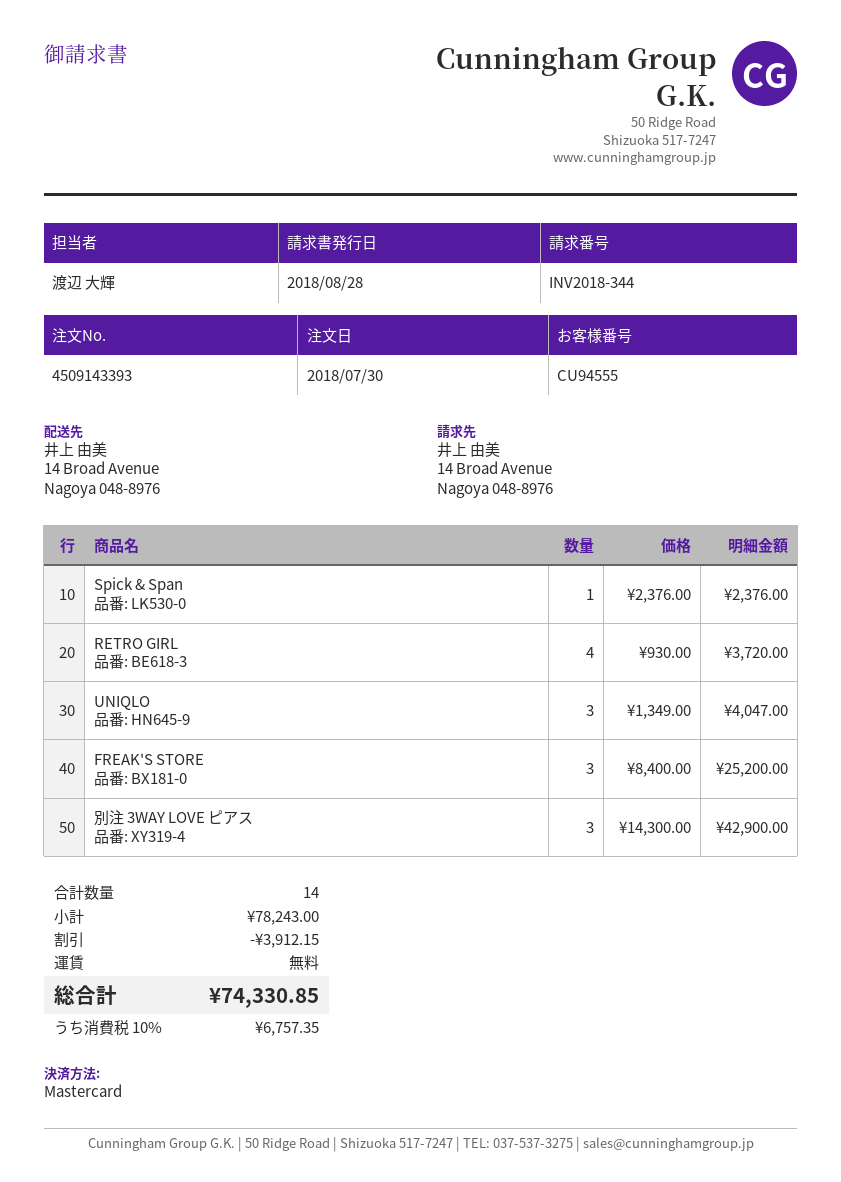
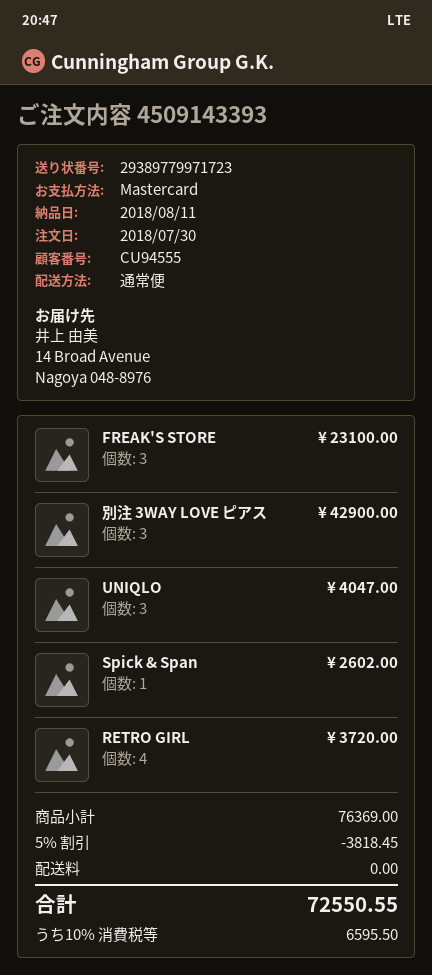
Spick & Span: 1 for 2376.00 -> 1 for 2602.00
FREAK'S STORE: 3 for 25200.00 -> 3 for 23100.00
subtotal: 78243.00 -> 76369.00
discount: 3912.15 -> 3818.45
tax: 10% = 6757.35 -> 10% = 6595.50
total: 74330.85 -> 72550.55

